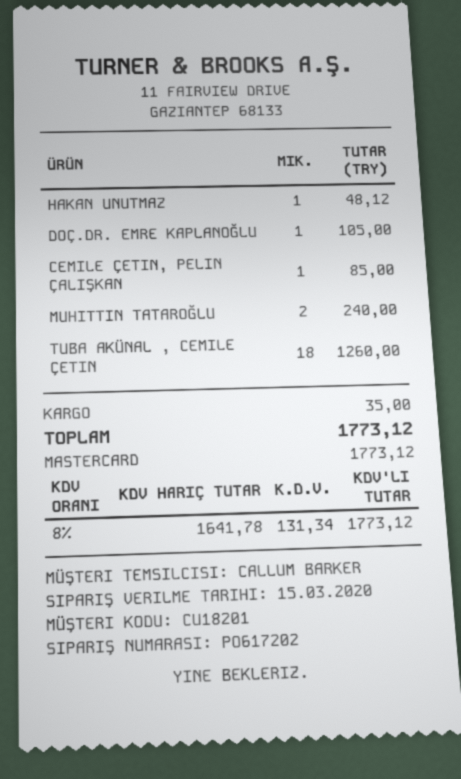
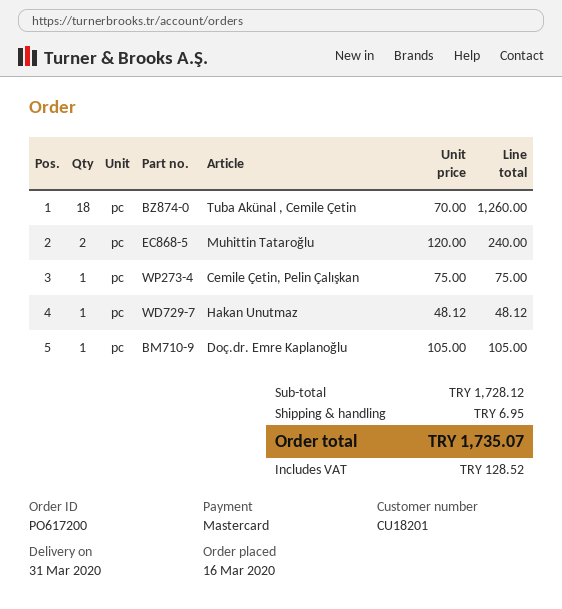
order number: PO617202 -> PO617200
order date: 2020-03-15 -> 2020-03-16
CEMILE ÇETIN, PELIN ÇALIŞKAN: 1 for 85.00 -> 1 for 75.00
shipping: 35.00 -> 6.95
tax: 131.34 -> 128.52
total: 1773.12 -> 1735.07

